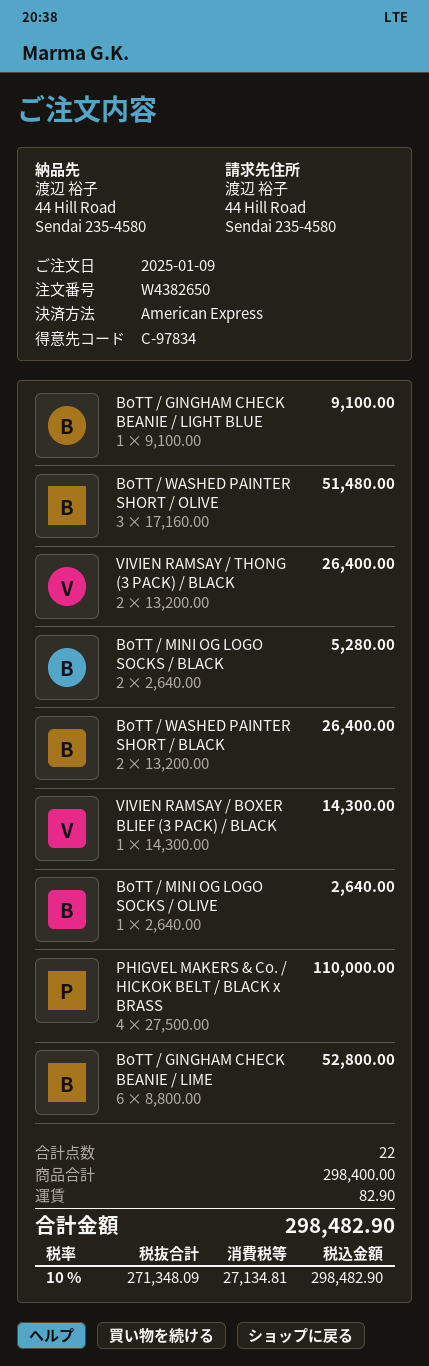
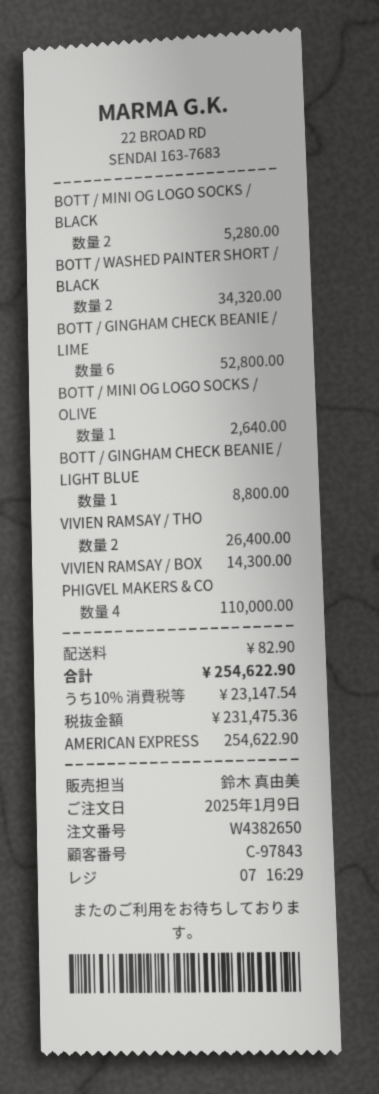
customer number: C-97834 -> C-97843
BoTT / GINGHAM CHECK BEANIE / LIGHT BLUE: 1 for 9100.00 -> 1 for 8800.00
BoTT / WASHED PAINTER SHORT / OLIVE: 3 for 51480.00 -> none
BoTT / WASHED PAINTER SHORT / BLACK: 2 for 26400.00 -> 2 for 34320.00
net: 271348.09 -> 231475.36
tax: 10% = 27134.81 -> 10% = 23147.54
total: 298482.90 -> 254622.90

